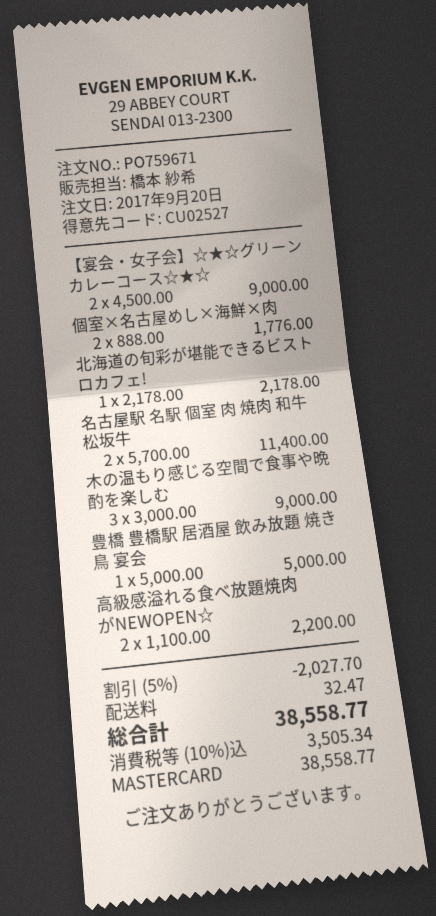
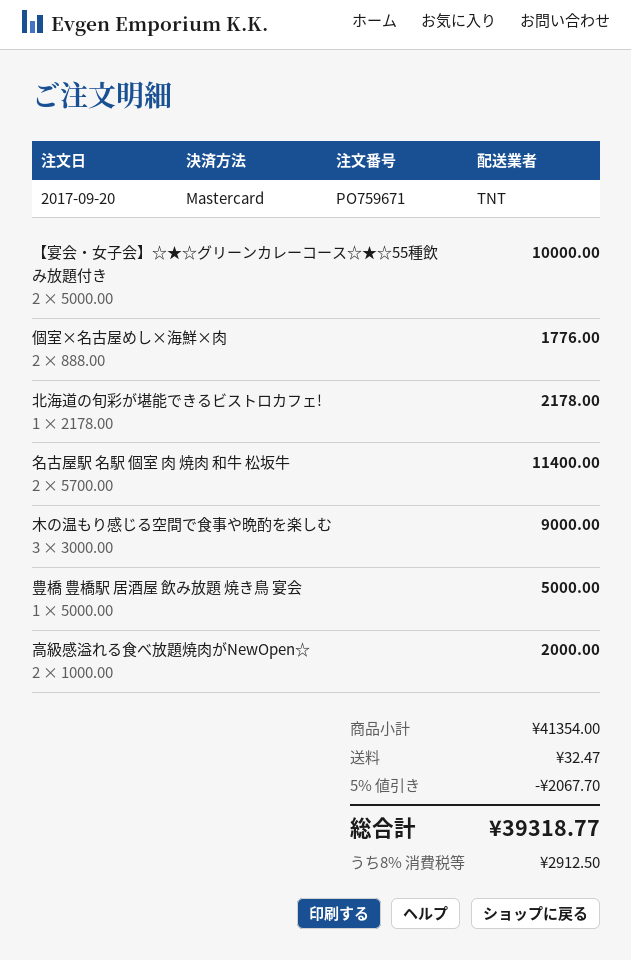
【宴会・女子会】☆★☆グリーンカレーコース☆★☆: 2 x 4500.00 = 9000.00 -> 2 x 5000.00 = 10000.00
高級感溢れる食べ放題焼肉がNEWOPEN☆: 2 x 1100.00 = 2200.00 -> 2 x 1000.00 = 2000.00
discount: 5% = 2027.70 -> 5% = 2067.70
tax: 10% = 3505.34 -> 8% = 2912.50
total: 38558.77 -> 39318.77

